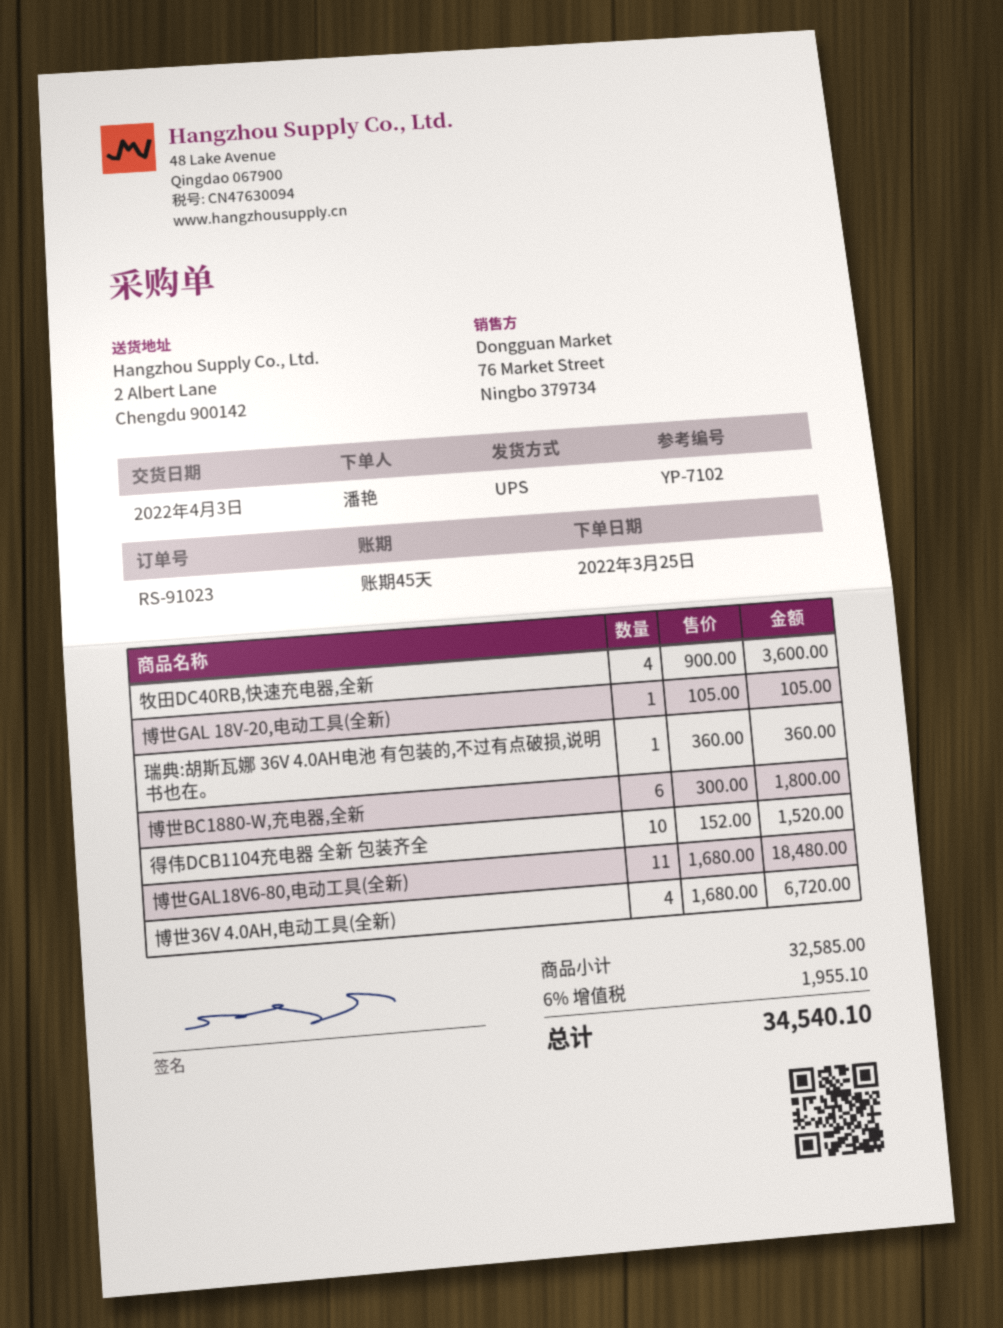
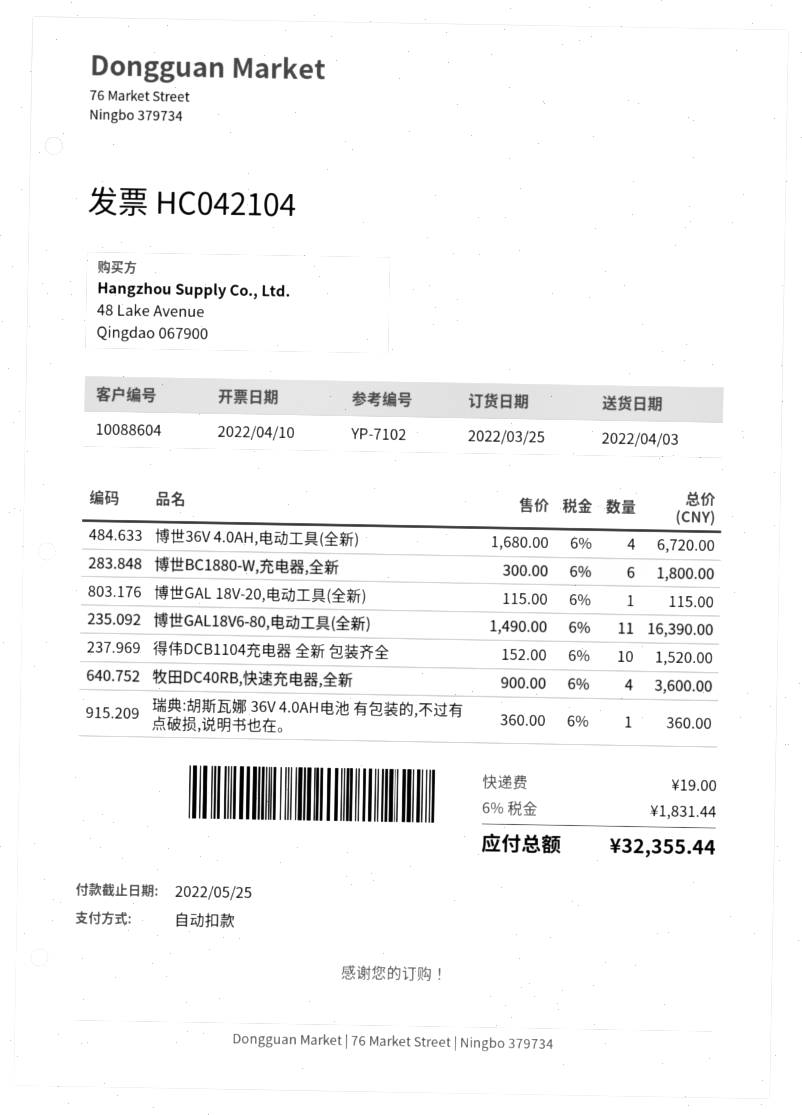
博世GAL 18V-20,电动工具(全新): 1 x 105.00 = 105.00 -> 1 x 115.00 = 115.00
博世GAL18V6-80,电动工具(全新): 11 x 1680.00 = 18480.00 -> 11 x 1490.00 = 16390.00
shipping: none -> 19.00
tax: 6% = 1955.10 -> 6% = 1831.44
total: 34540.10 -> 32355.44

